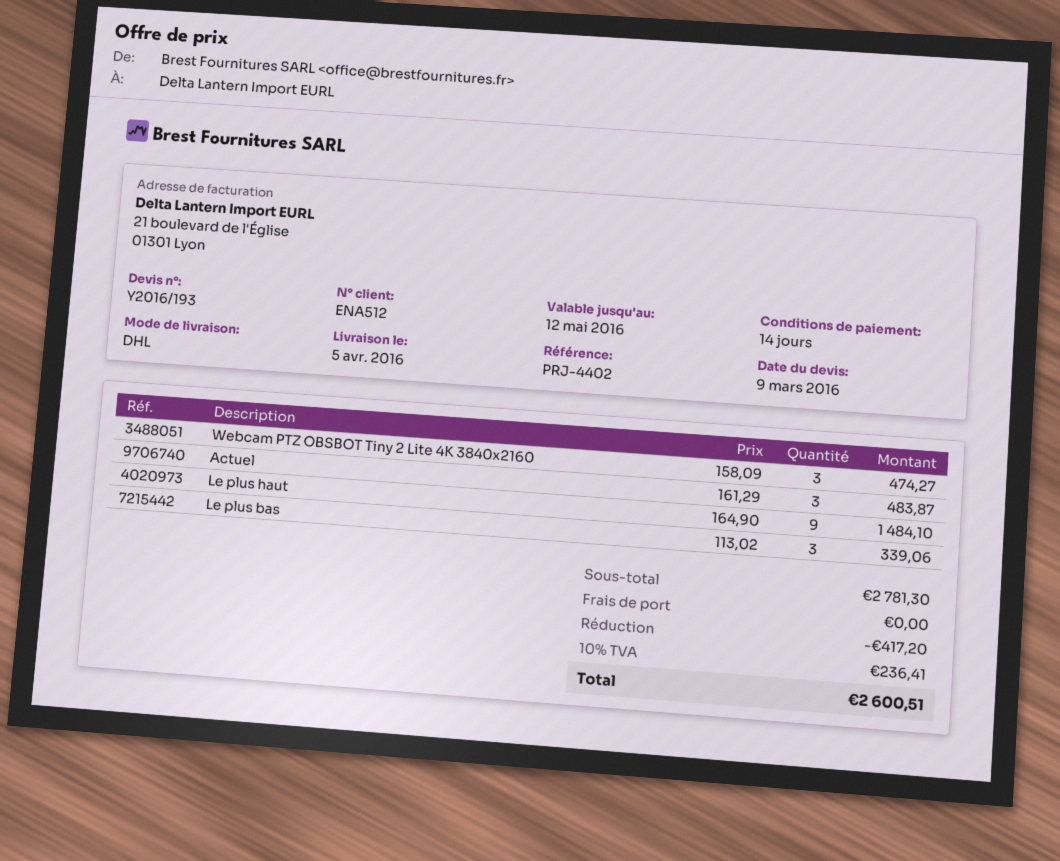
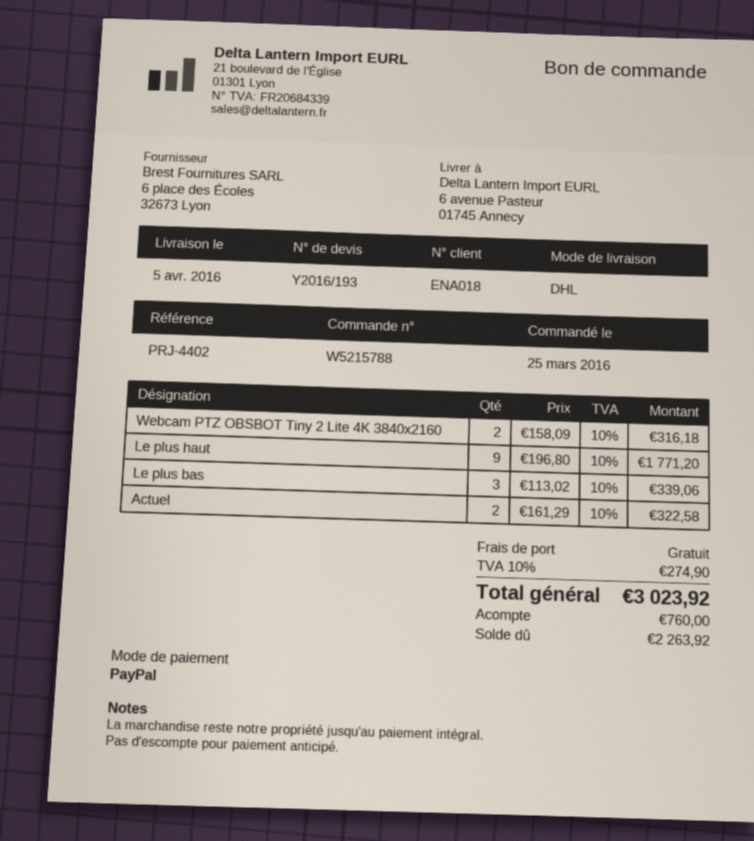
customer number: ENA512 -> ENA018
Webcam PTZ OBSBOT Tiny 2 Lite 4K 3840x2160: 3 x 158.09 = 474.27 -> 2 x 158.09 = 316.18
Actuel: 3 x 161.29 = 483.87 -> 2 x 161.29 = 322.58
Le plus haut: 9 x 164.90 = 1484.10 -> 9 x 196.80 = 1771.20
discount: 417.20 -> none
tax: 10% = 236.41 -> 10% = 274.90
total: 2600.51 -> 3023.92

